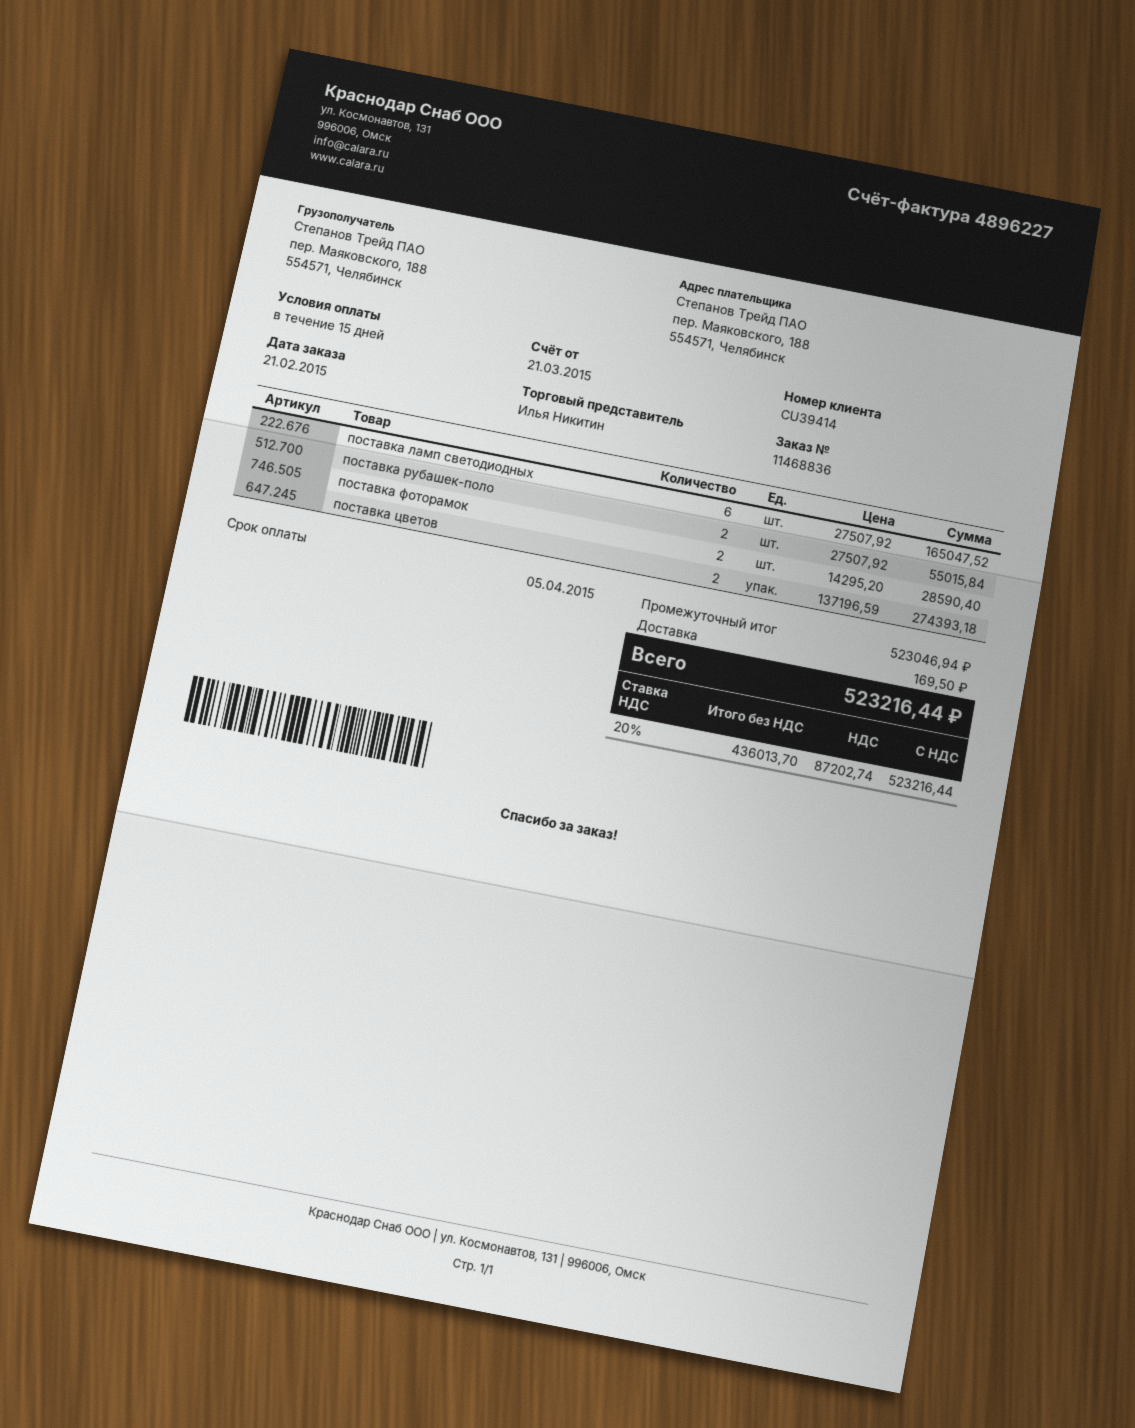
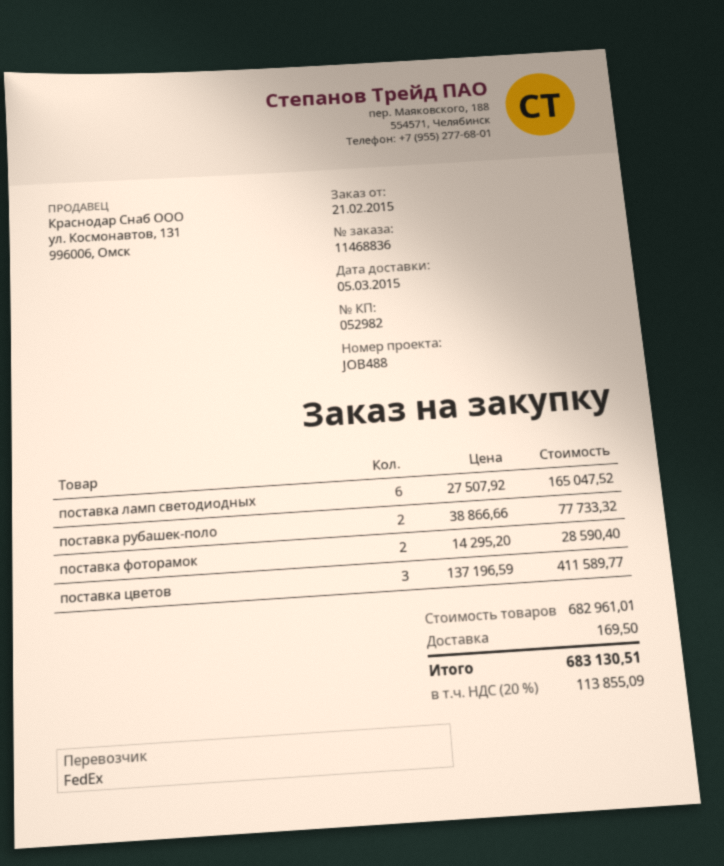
поставка рубашек-поло: 2 x 27507.92 = 55015.84 -> 2 x 38866.66 = 77733.32
поставка цветов: 2 x 137196.59 = 274393.18 -> 3 x 137196.59 = 411589.77
subtotal: 523046.94 -> 682961.01
tax: 20% = 87202.74 -> 20% = 113855.09
total: 523216.44 -> 683130.51

